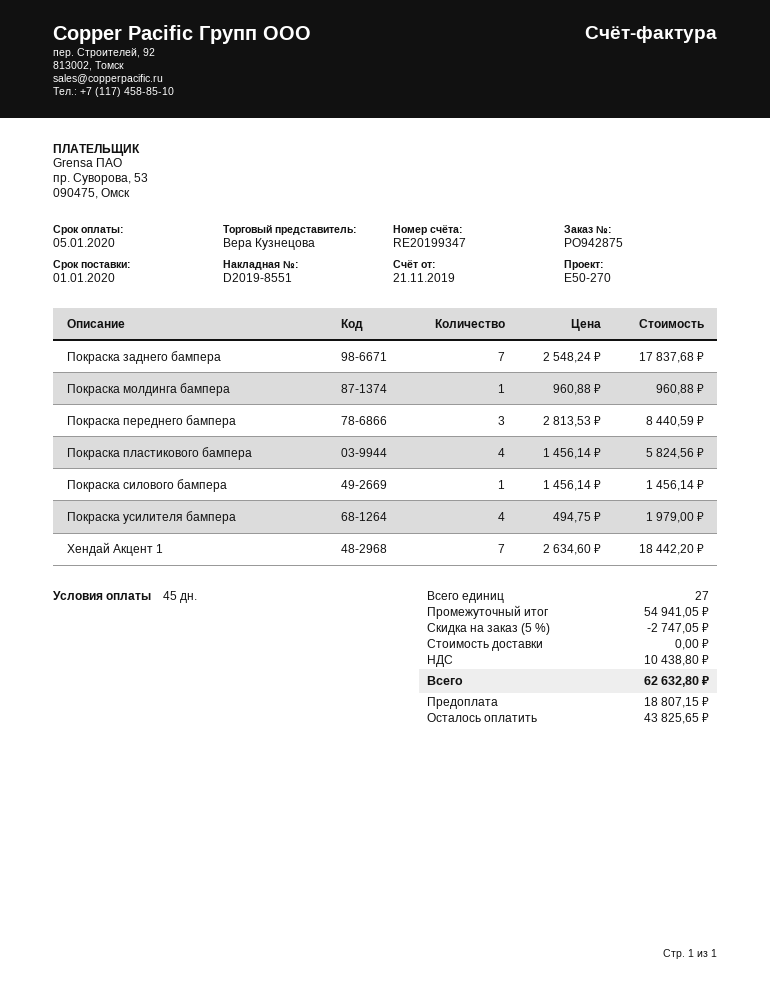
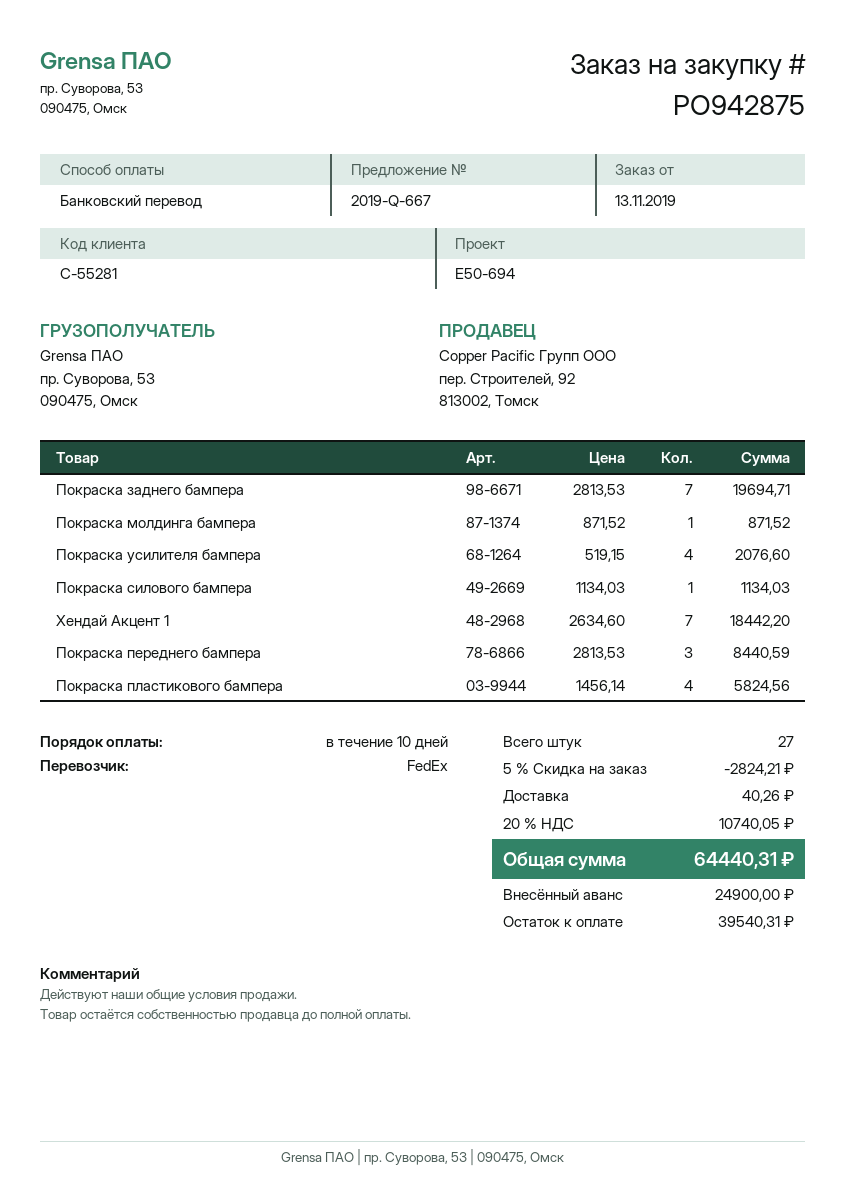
payment terms: 45 days -> 10 days
reference: E50-270 -> E50-694
Покраска заднего бампера: 7 x 2548.24 = 17837.68 -> 7 x 2813.53 = 19694.71
Покраска молдинга бампера: 1 x 960.88 = 960.88 -> 1 x 871.52 = 871.52
Покраска силового бампера: 1 x 1456.14 = 1456.14 -> 1 x 1134.03 = 1134.03
Покраска усилителя бампера: 4 x 494.75 = 1979.00 -> 4 x 519.15 = 2076.60
discount: 5% = 2747.05 -> 5% = 2824.21
shipping: 0.00 -> 40.26
tax: 10438.80 -> 10740.05
total: 62632.80 -> 64440.31
deposit: 18807.15 -> 24900.00
balance: 43825.65 -> 39540.31

